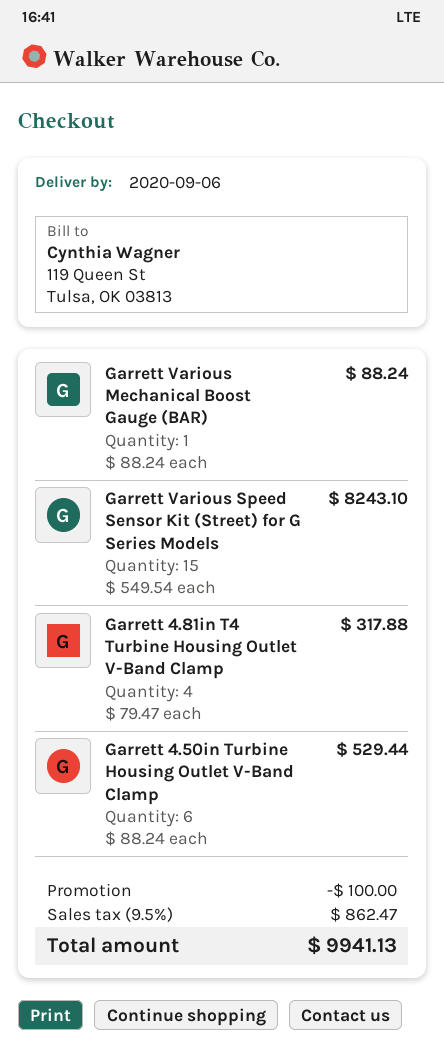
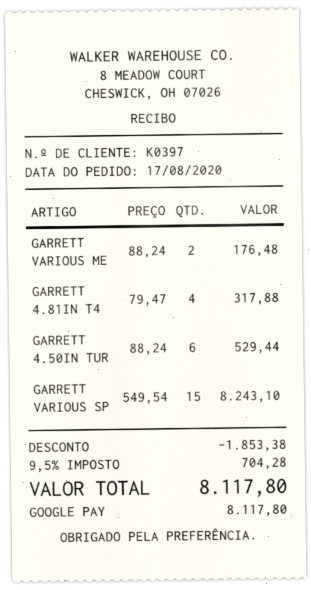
Garrett Various Mechanical Boost Gauge (BAR): 1 x 88.24 = 88.24 -> 2 x 88.24 = 176.48
discount: 100.00 -> 1853.38
tax: 9.5% = 862.47 -> 9.5% = 704.28
total: 9941.13 -> 8117.80

